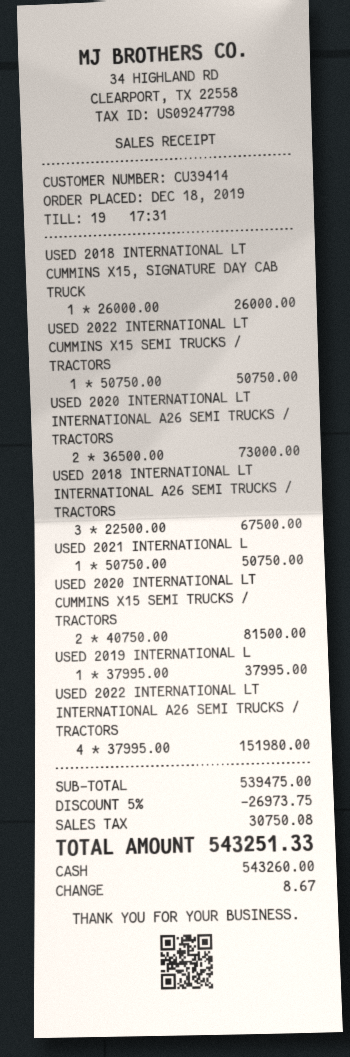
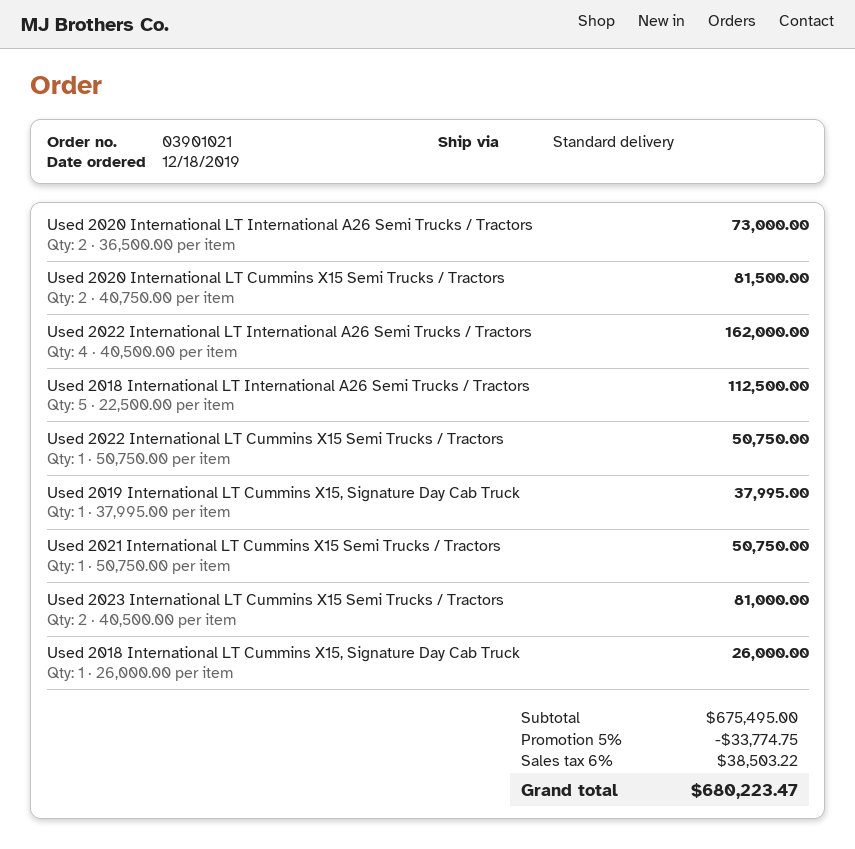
USED 2018 INTERNATIONAL LT INTERNATIONAL A26 SEMI TRUCKS / TRACTORS: 3 x 22500.00 = 67500.00 -> 5 x 22500.00 = 112500.00
USED 2022 INTERNATIONAL LT INTERNATIONAL A26 SEMI TRUCKS / TRACTORS: 4 x 37995.00 = 151980.00 -> 4 x 40500.00 = 162000.00
Used 2023 International LT Cummins X15 Semi Trucks / Tractors: none -> 2 x 40500.00 = 81000.00
subtotal: 539475.00 -> 675495.00
discount: 5% = 26973.75 -> 5% = 33774.75
tax: 30750.08 -> 38503.22
total: 543251.33 -> 680223.47

